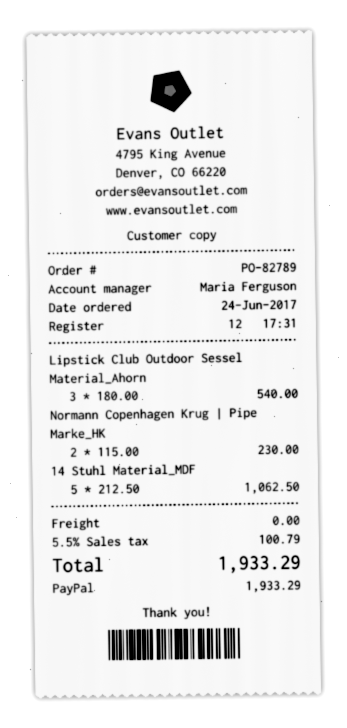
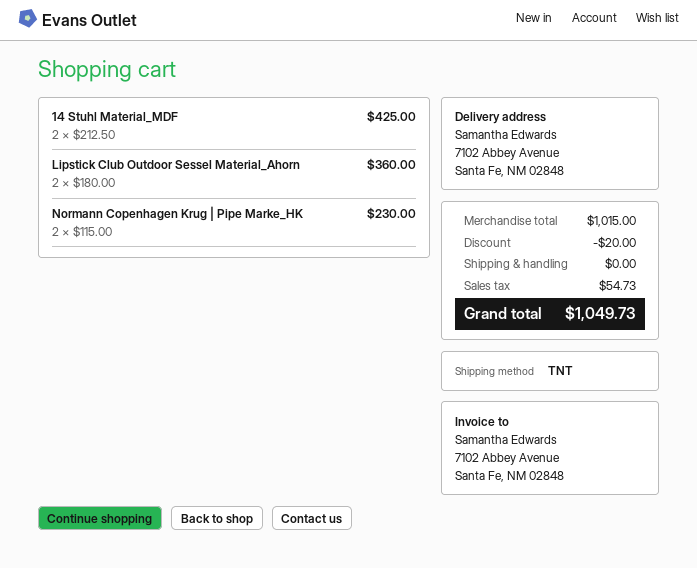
Lipstick Club Outdoor Sessel Material_Ahorn: 3 x 180.00 = 540.00 -> 2 x 180.00 = 360.00
14 Stuhl Material_MDF: 5 x 212.50 = 1062.50 -> 2 x 212.50 = 425.00
discount: none -> 20.00
tax: 100.79 -> 54.73
total: 1933.29 -> 1049.73

